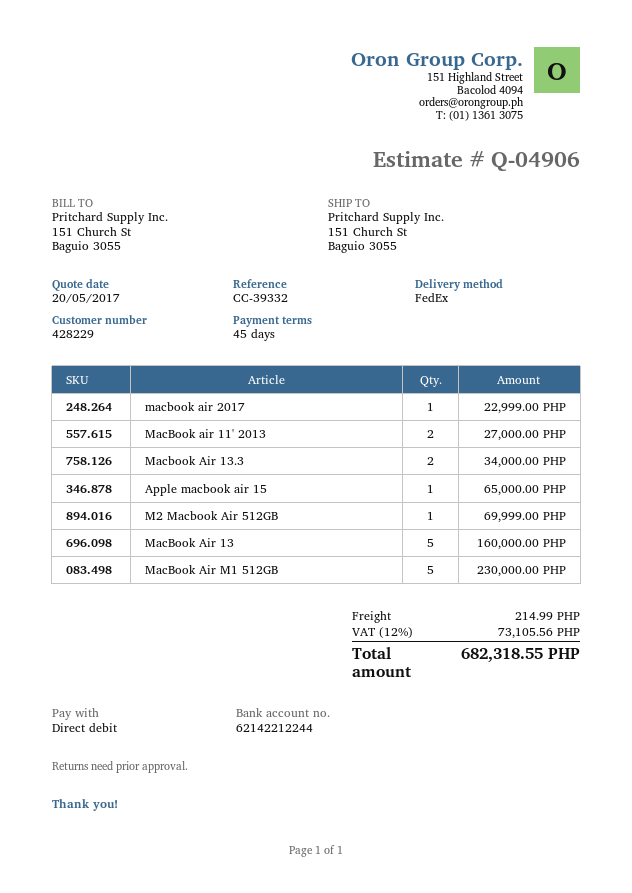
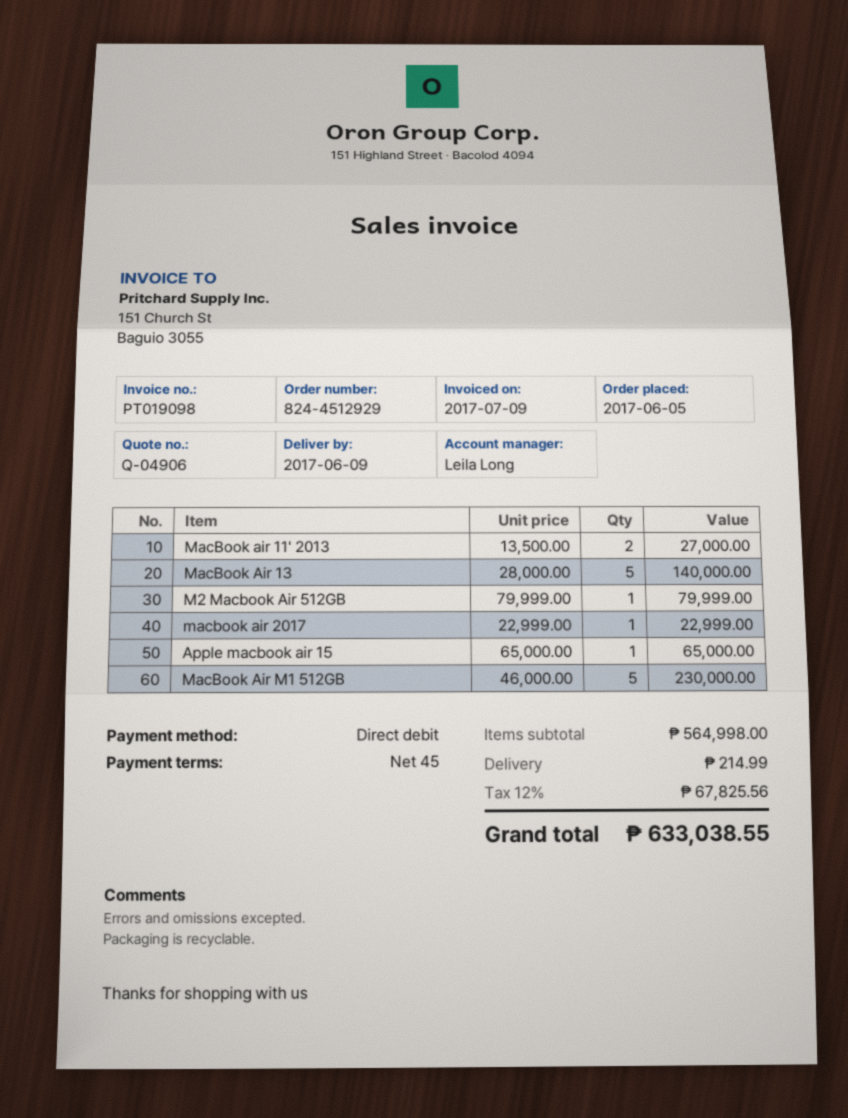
Macbook Air 13.3: 2 for 34000.00 -> none
M2 Macbook Air 512GB: 1 for 69999.00 -> 1 for 79999.00
MacBook Air 13: 5 for 160000.00 -> 5 for 140000.00
tax: 12% = 73105.56 -> 12% = 67825.56
total: 682318.55 -> 633038.55

